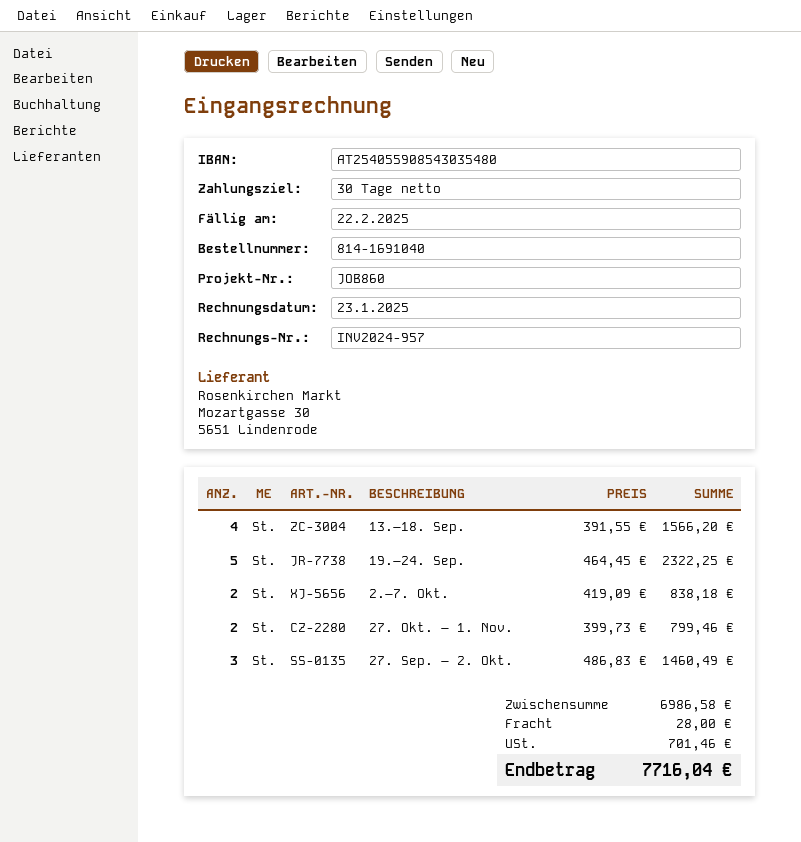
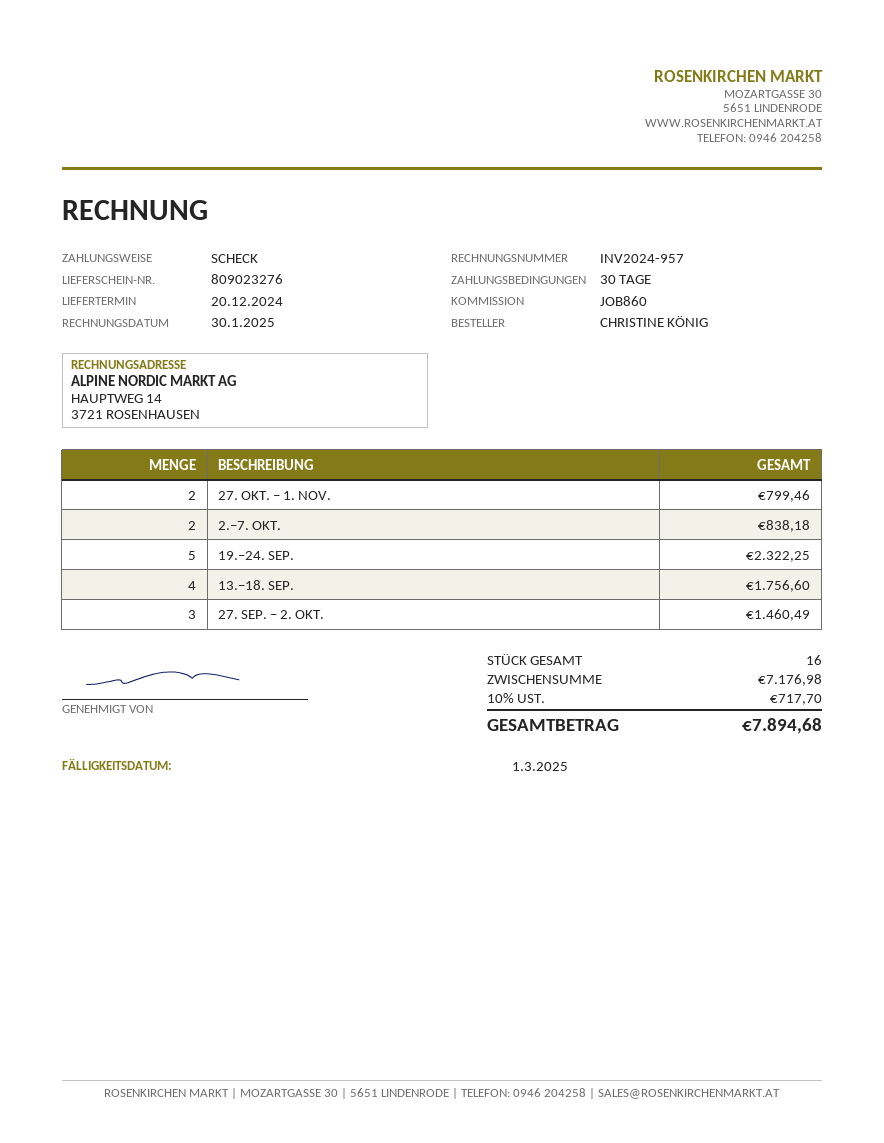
invoice date: 2025-01-23 -> 2025-01-30
due date: 2025-02-22 -> 2025-03-01
13.–18. Sep.: 4 for 1566.20 -> 4 for 1756.60
subtotal: 6986.58 -> 7176.98
shipping: 28.00 -> none
tax: 701.46 -> 717.70
total: 7716.04 -> 7894.68

